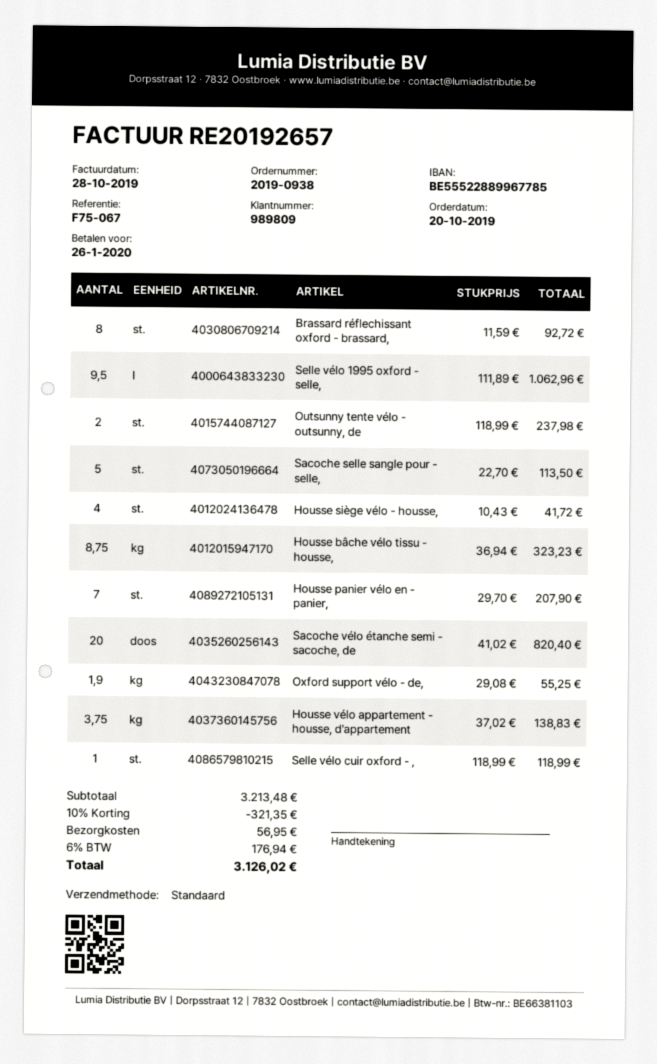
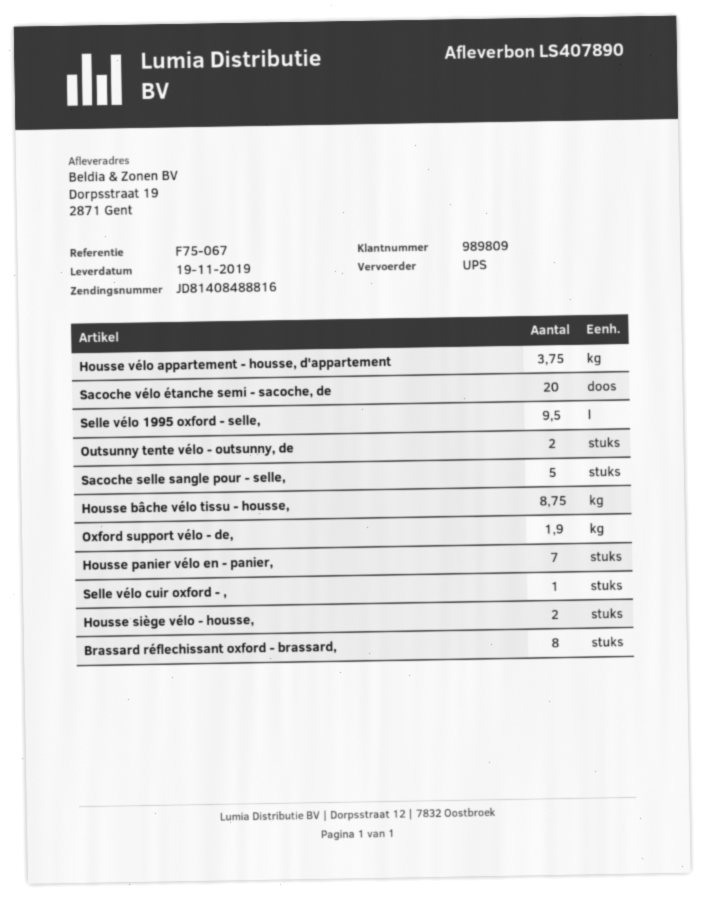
shipping method: standard -> UPS
Housse siège vélo - housse,: 4 -> 2

